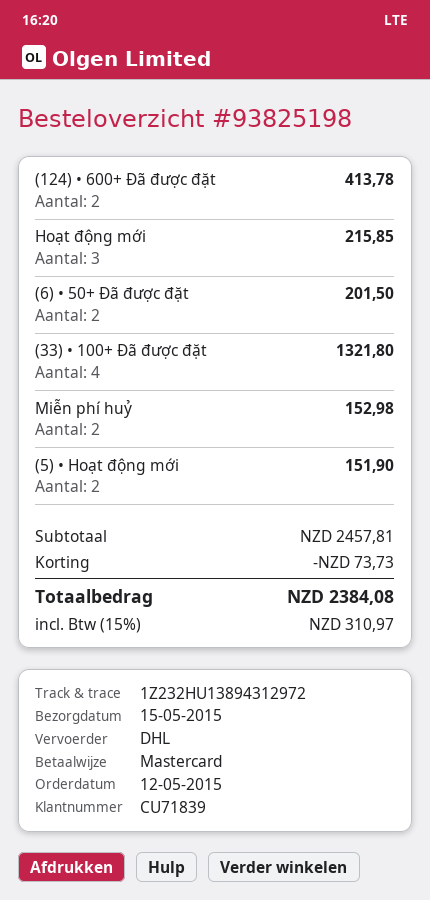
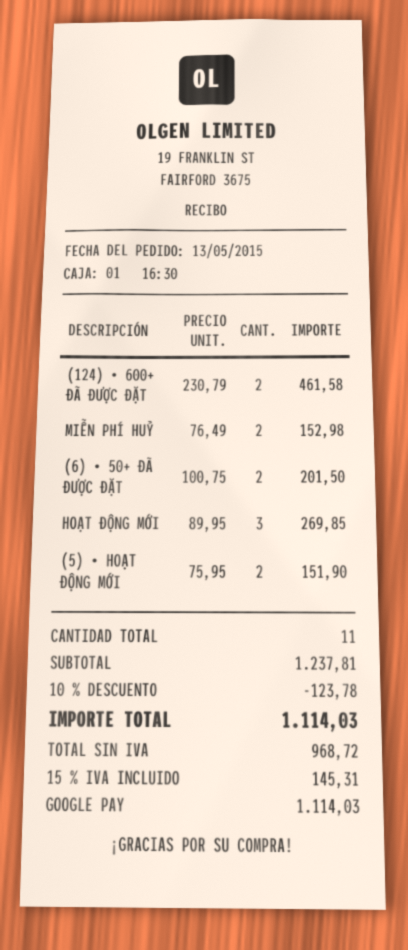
order date: 2015-05-12 -> 2015-05-13
payment method: Mastercard -> Google Pay
(124) • 600+ Đã được đặt: 2 for 413.78 -> 2 for 461.58
Hoạt động mới: 3 for 215.85 -> 3 for 269.85
(33) • 100+ Đã được đặt: 4 for 1321.80 -> none
subtotal: 2457.81 -> 1237.81
discount: 73.73 -> 123.78
tax: 15% = 310.97 -> 15% = 145.31
total: 2384.08 -> 1114.03

